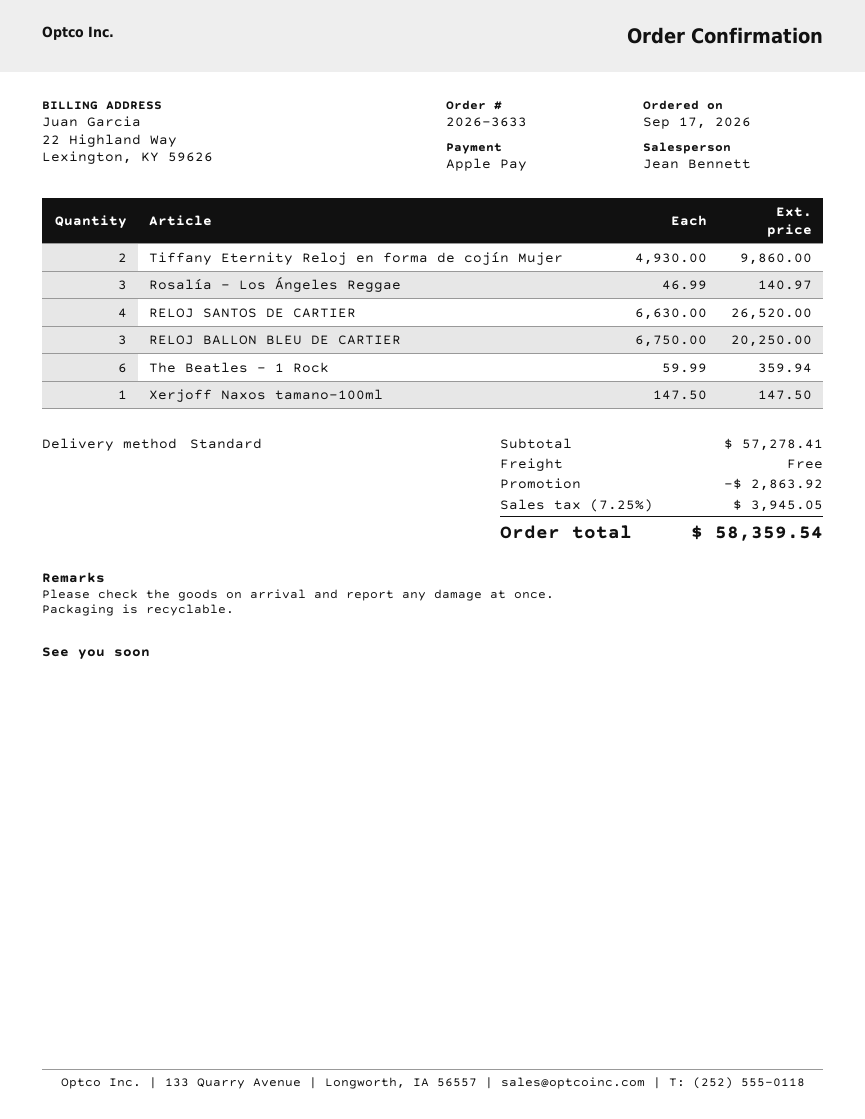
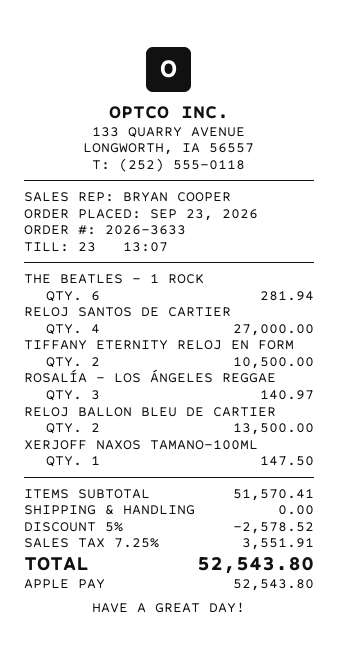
order date: 2026-09-17 -> 2026-09-23
sales rep: Jean Bennett -> BRYAN COOPER
Tiffany Eternity Reloj en forma de cojín Mujer: 2 for 9860.00 -> 2 for 10500.00
RELOJ SANTOS DE CARTIER: 4 for 26520.00 -> 4 for 27000.00
RELOJ BALLON BLEU DE CARTIER: 3 for 20250.00 -> 2 for 13500.00
The Beatles - 1 Rock: 6 for 359.94 -> 6 for 281.94
subtotal: 57278.41 -> 51570.41
discount: 2863.92 -> 2578.52
tax: 7.25% = 3945.05 -> 7.25% = 3551.91
total: 58359.54 -> 52543.80

